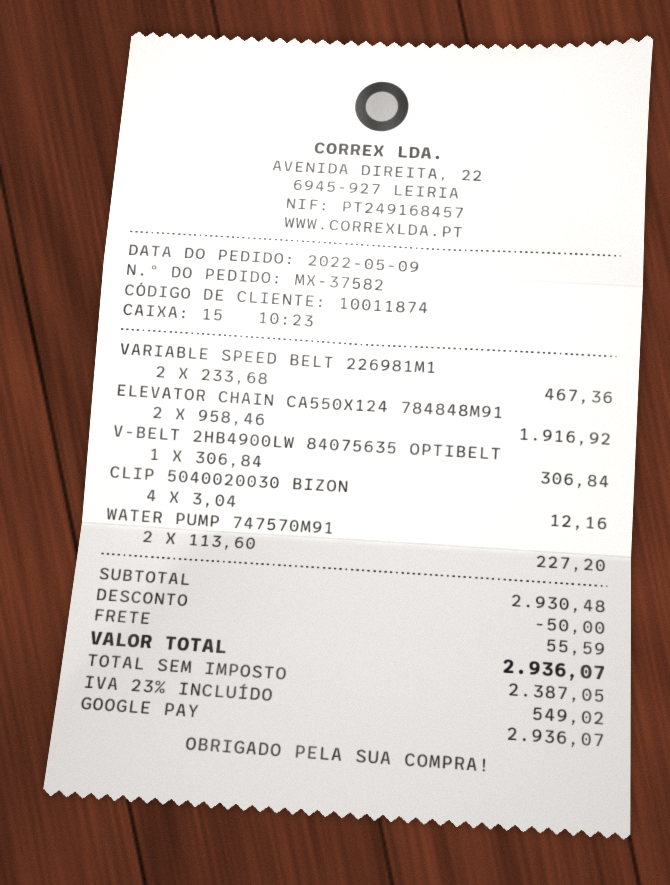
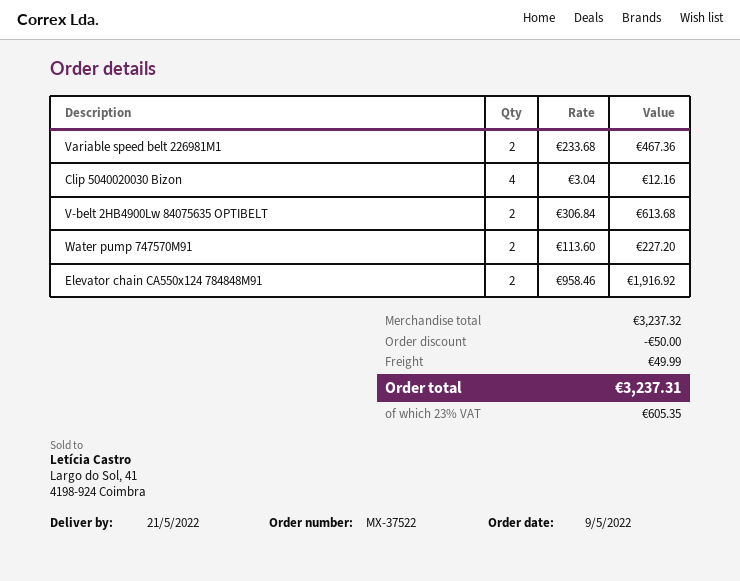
order number: MX-37582 -> MX-37522
V-BELT 2HB4900LW 84075635 OPTIBELT: 1 x 306.84 = 306.84 -> 2 x 306.84 = 613.68
subtotal: 2930.48 -> 3237.32
shipping: 55.59 -> 49.99
tax: 23% = 549.02 -> 23% = 605.35
total: 2936.07 -> 3237.31

